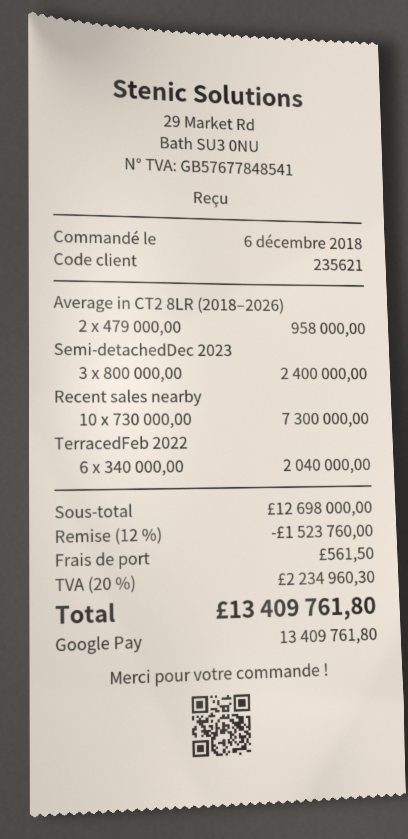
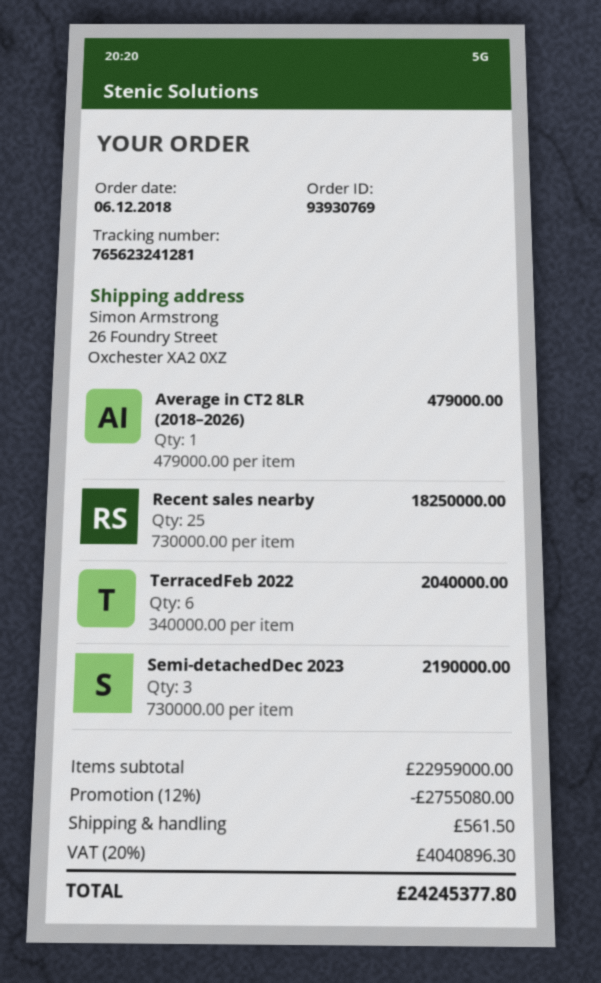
Average in CT2 8LR (2018–2026): 2 x 479000.00 = 958000.00 -> 1 x 479000.00 = 479000.00
Semi-detachedDec 2023: 3 x 800000.00 = 2400000.00 -> 3 x 730000.00 = 2190000.00
Recent sales nearby: 10 x 730000.00 = 7300000.00 -> 25 x 730000.00 = 18250000.00
subtotal: 12698000.00 -> 22959000.00
discount: 12% = 1523760.00 -> 12% = 2755080.00
tax: 20% = 2234960.30 -> 20% = 4040896.30
total: 13409761.80 -> 24245377.80

